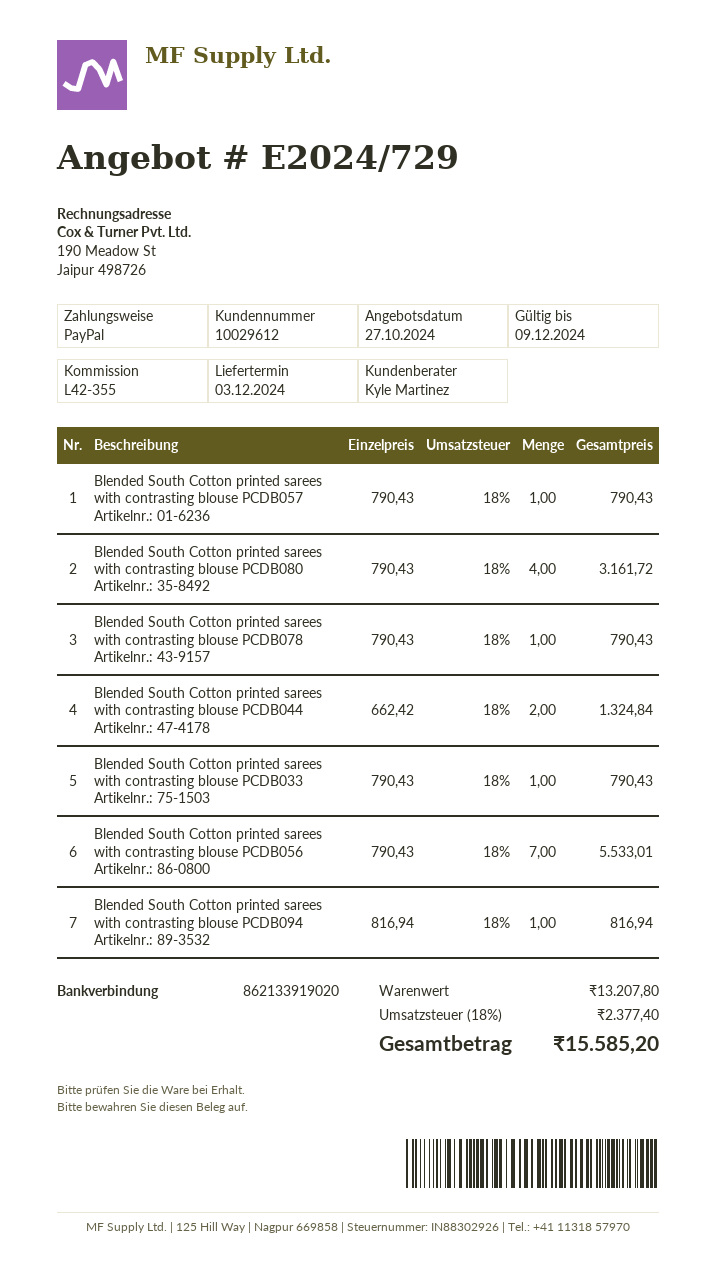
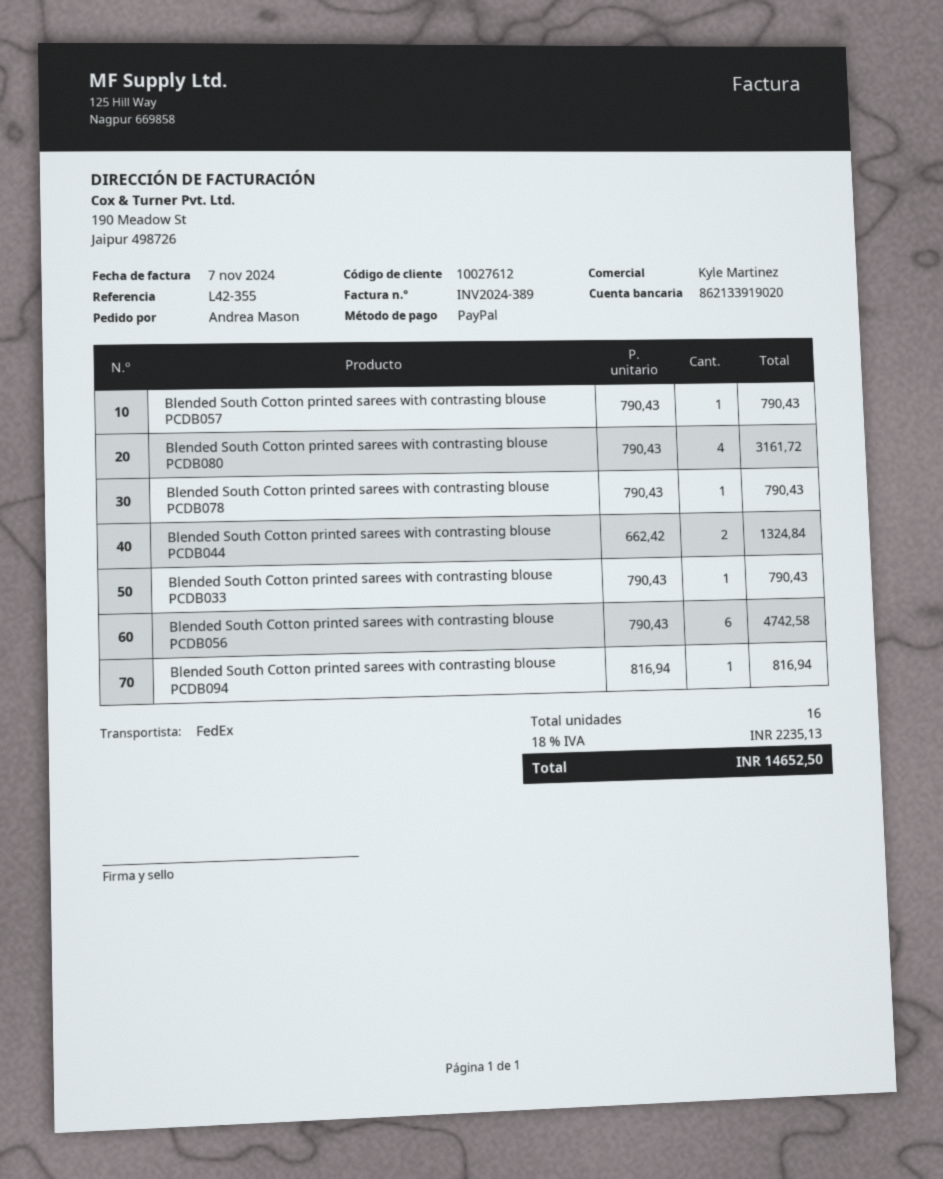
customer number: 10029612 -> 10027612
Blended South Cotton printed sarees with contrasting blouse PCDB056: 7 x 790.43 = 5533.01 -> 6 x 790.43 = 4742.58
tax: 18% = 2377.40 -> 18% = 2235.13
total: 15585.20 -> 14652.50

